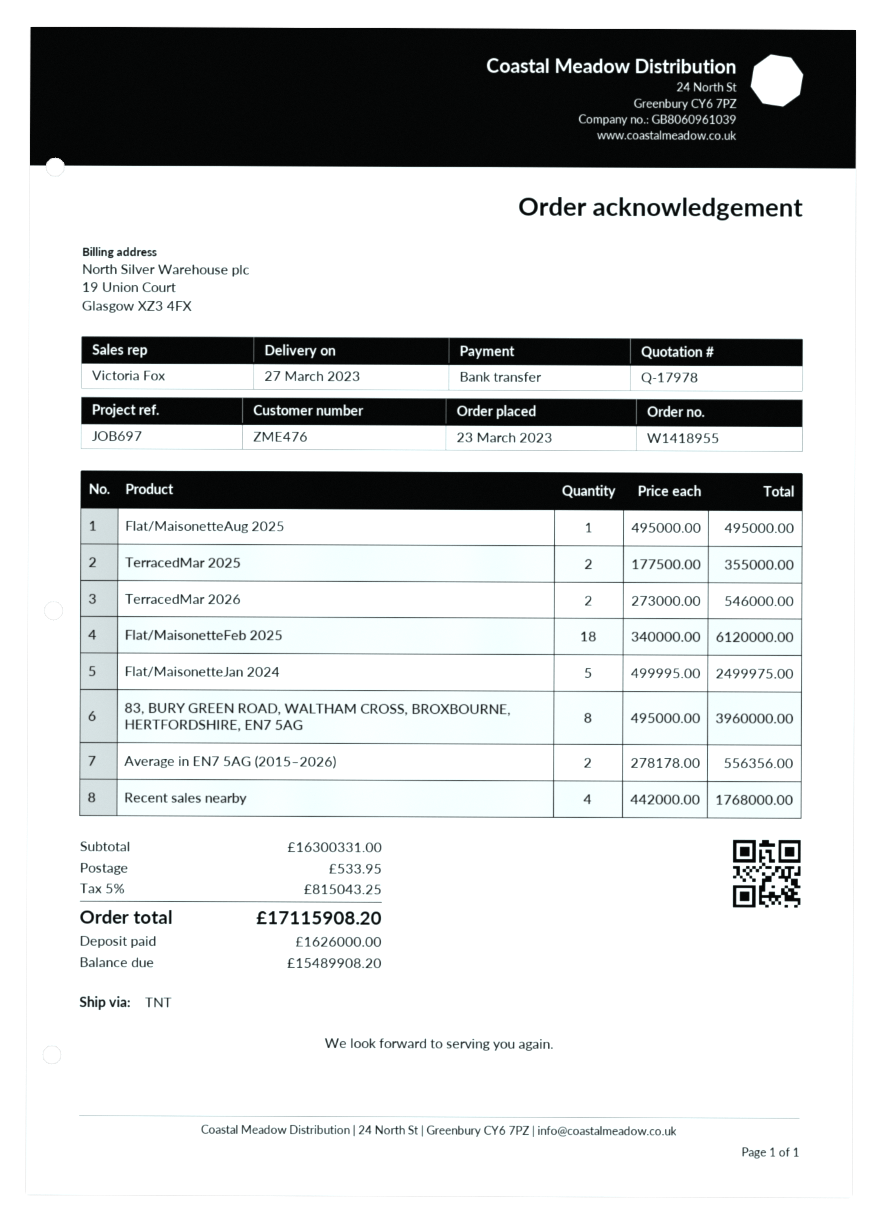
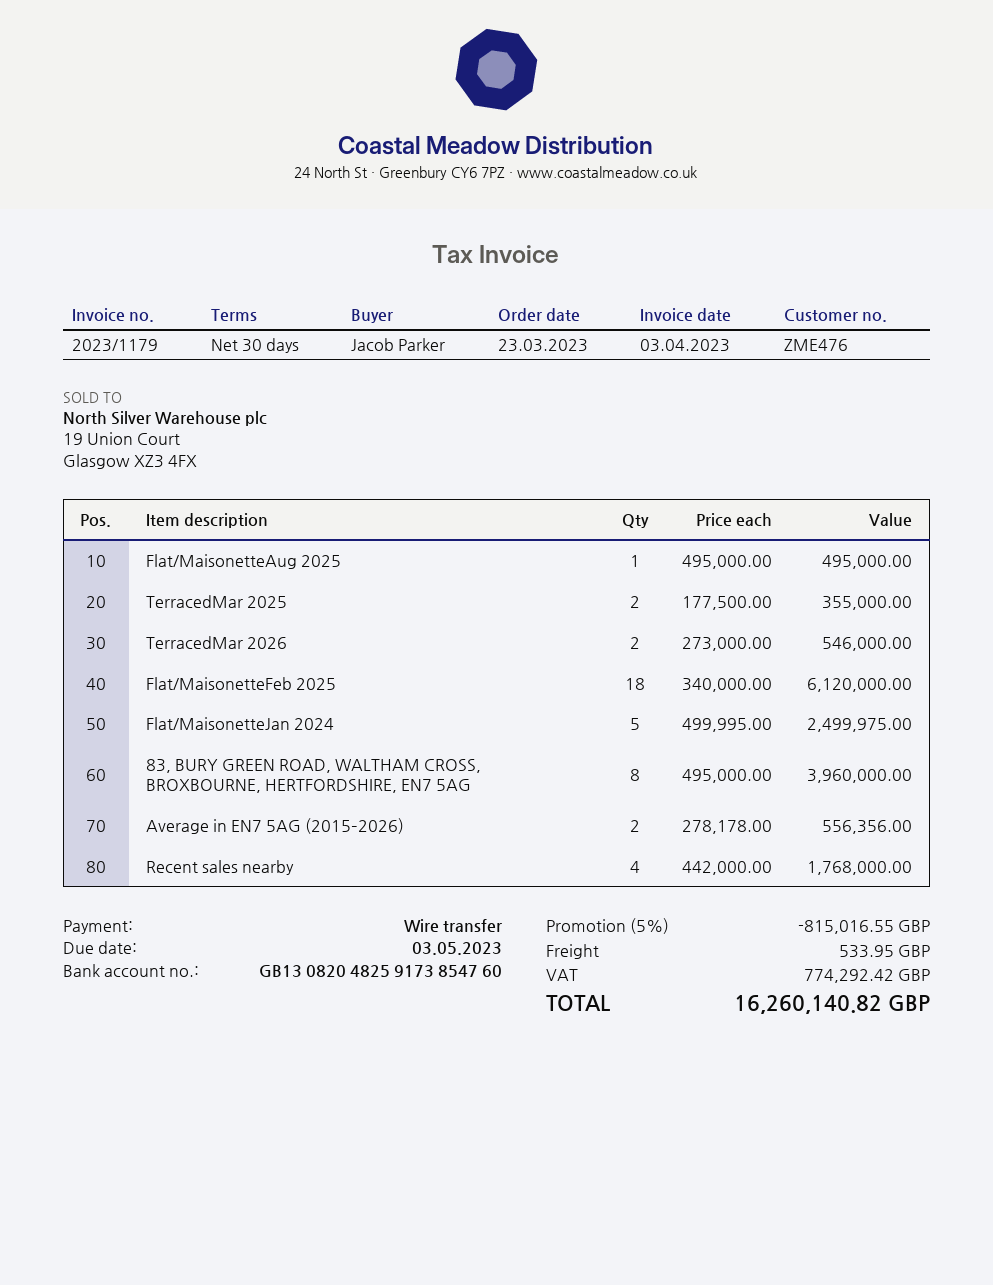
discount: none -> 5% = 815016.55
tax: 815043.25 -> 774292.42
total: 17115908.20 -> 16260140.82

